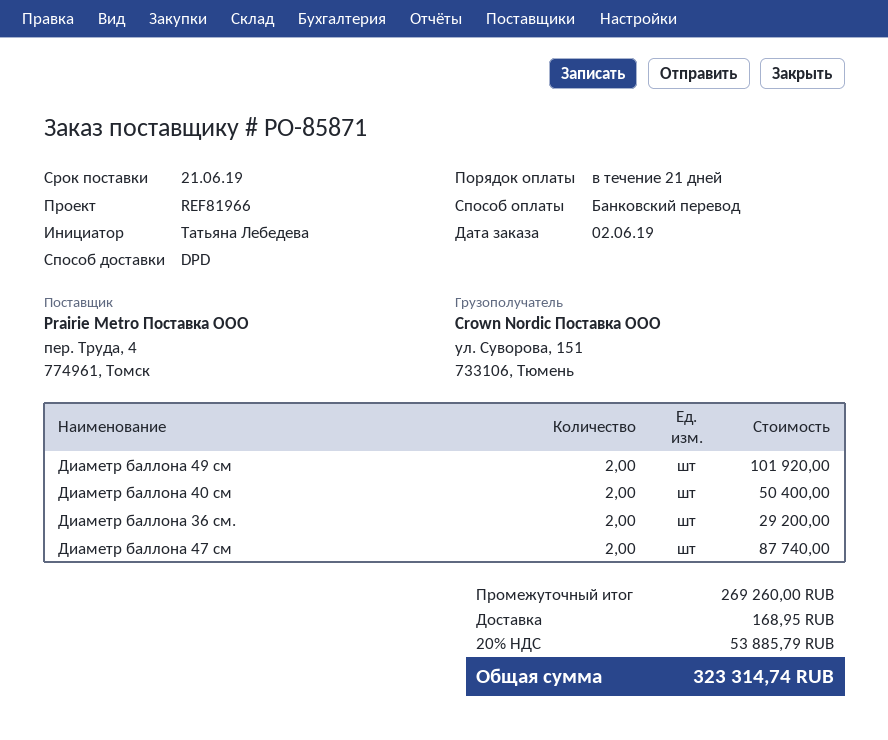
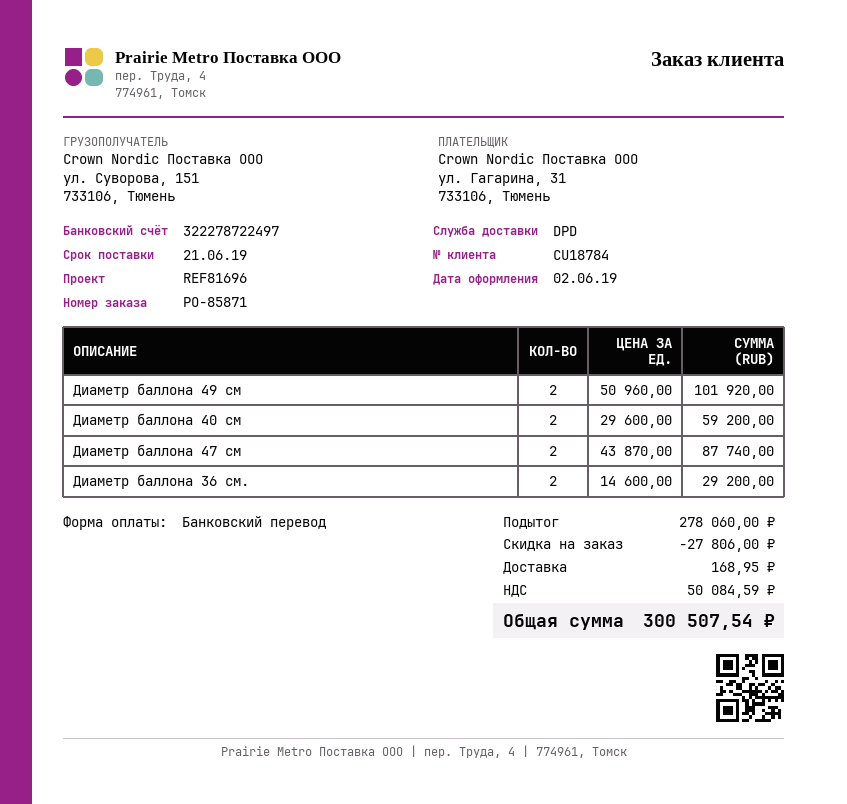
reference: REF81966 -> REF81696
Диаметр баллона 40 см: 2 for 50400.00 -> 2 for 59200.00
subtotal: 269260.00 -> 278060.00
discount: none -> 27806.00
tax: 53885.79 -> 50084.59
total: 323314.74 -> 300507.54

